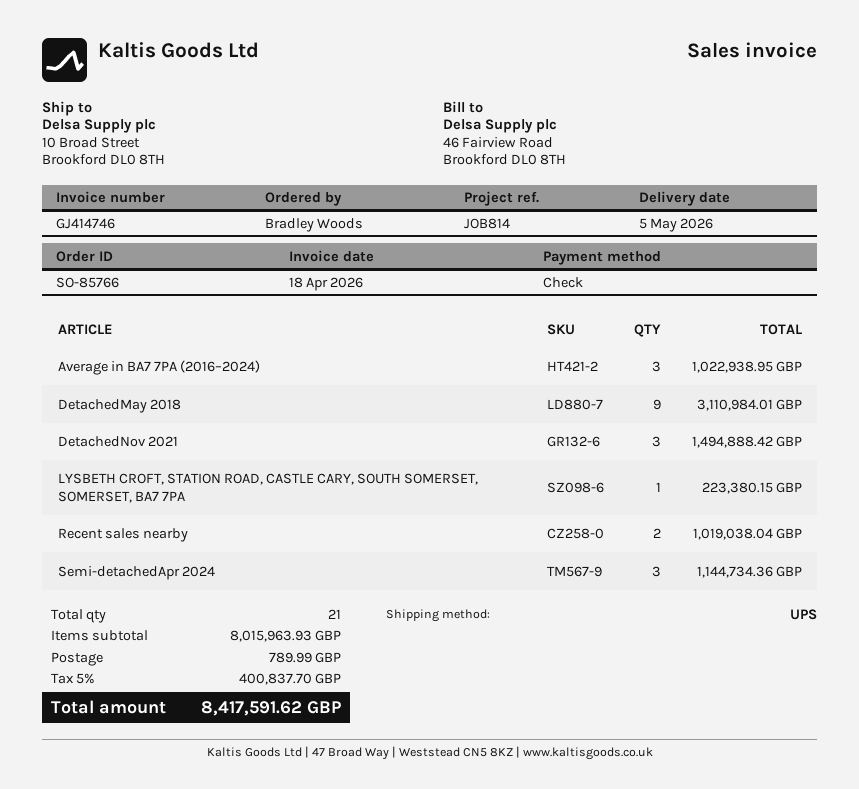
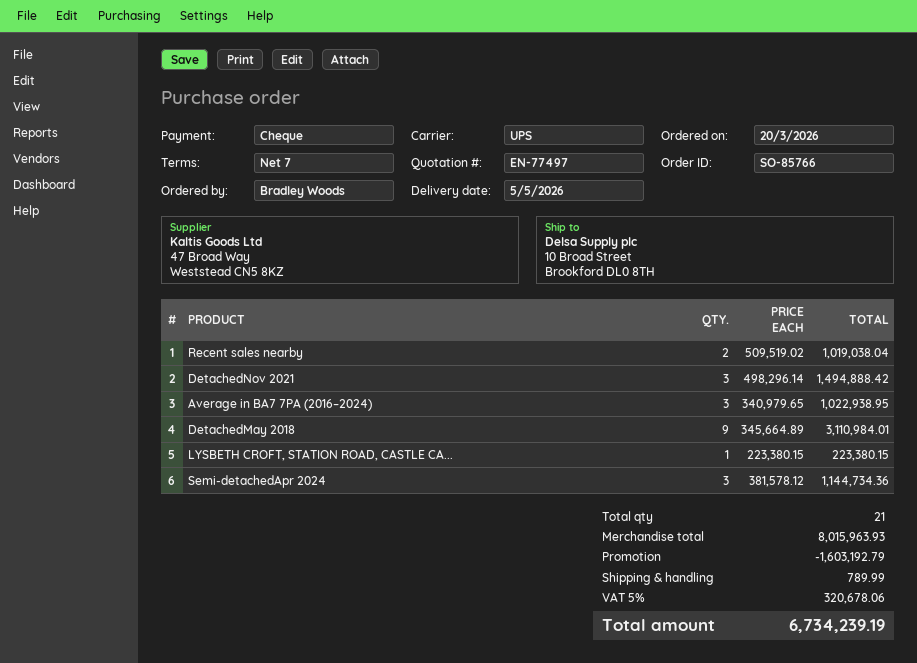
discount: none -> 1603192.79
tax: 5% = 400837.70 -> 5% = 320678.06
total: 8417591.62 -> 6734239.19

